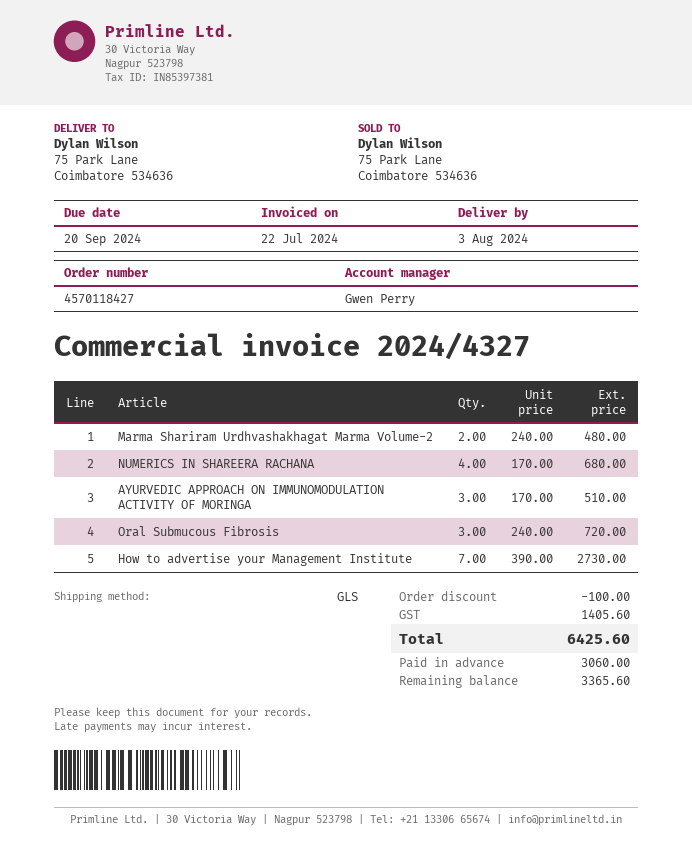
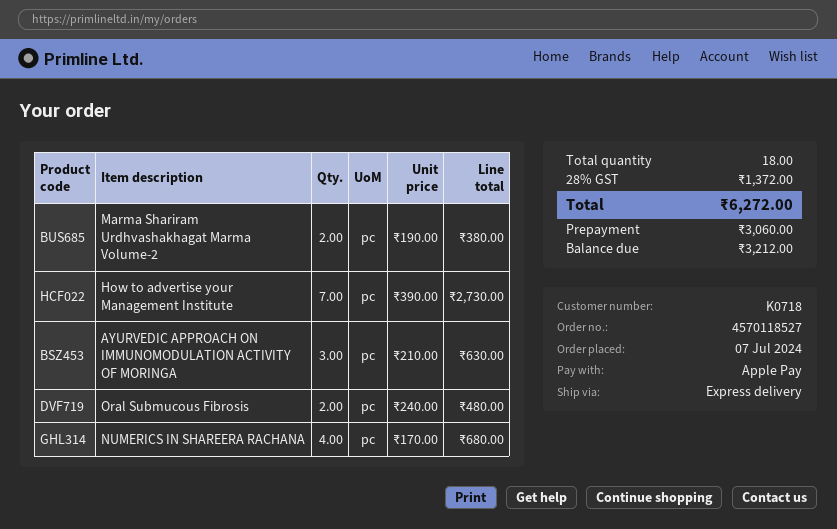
order number: 4570118427 -> 4570118527
shipping method: GLS -> express
Marma Shariram Urdhvashakhagat Marma Volume-2: 2 x 240.00 = 480.00 -> 2 x 190.00 = 380.00
AYURVEDIC APPROACH ON IMMUNOMODULATION ACTIVITY OF MORINGA: 3 x 170.00 = 510.00 -> 3 x 210.00 = 630.00
Oral Submucous Fibrosis: 3 x 240.00 = 720.00 -> 2 x 240.00 = 480.00
discount: 100.00 -> none
tax: 1405.60 -> 1372.00
total: 6425.60 -> 6272.00
balance: 3365.60 -> 3212.00

